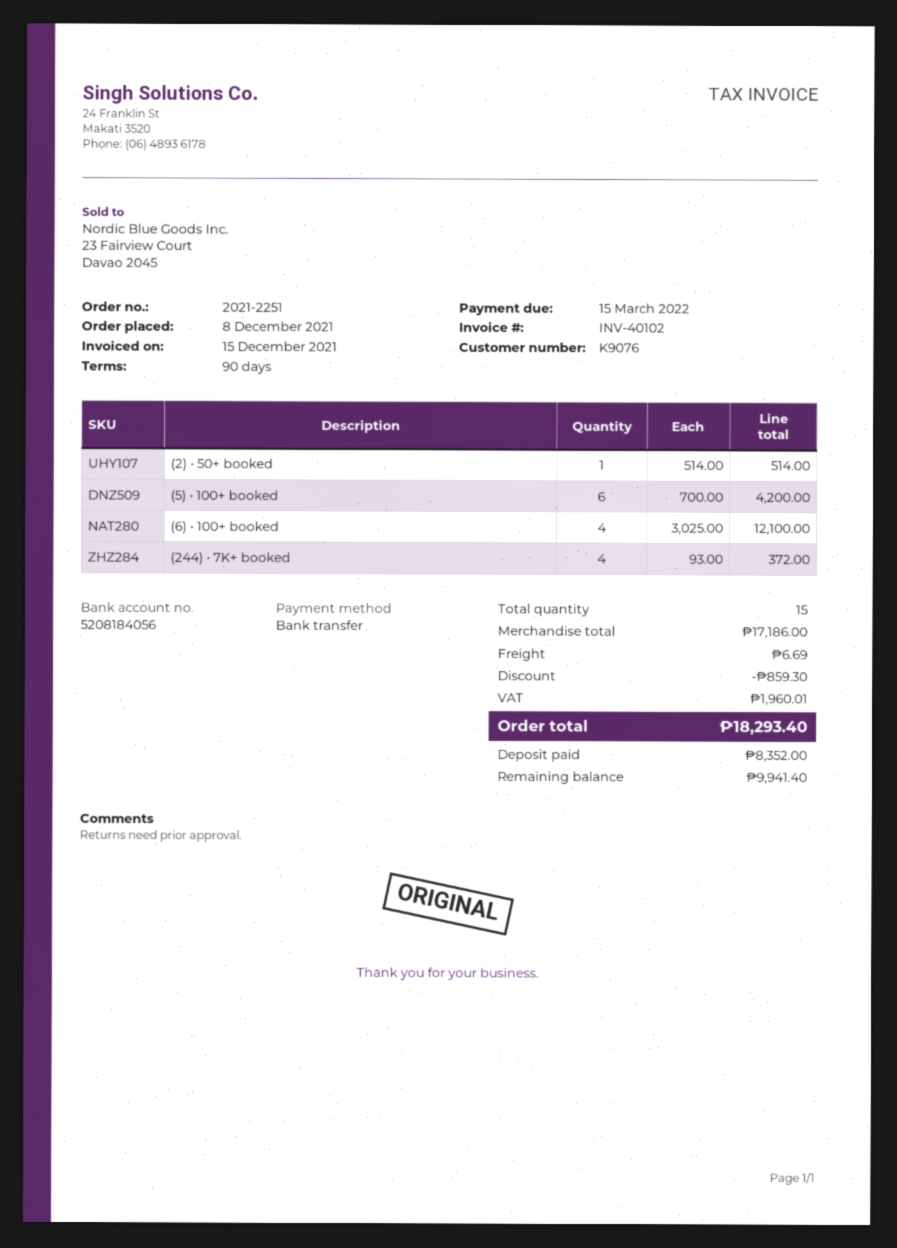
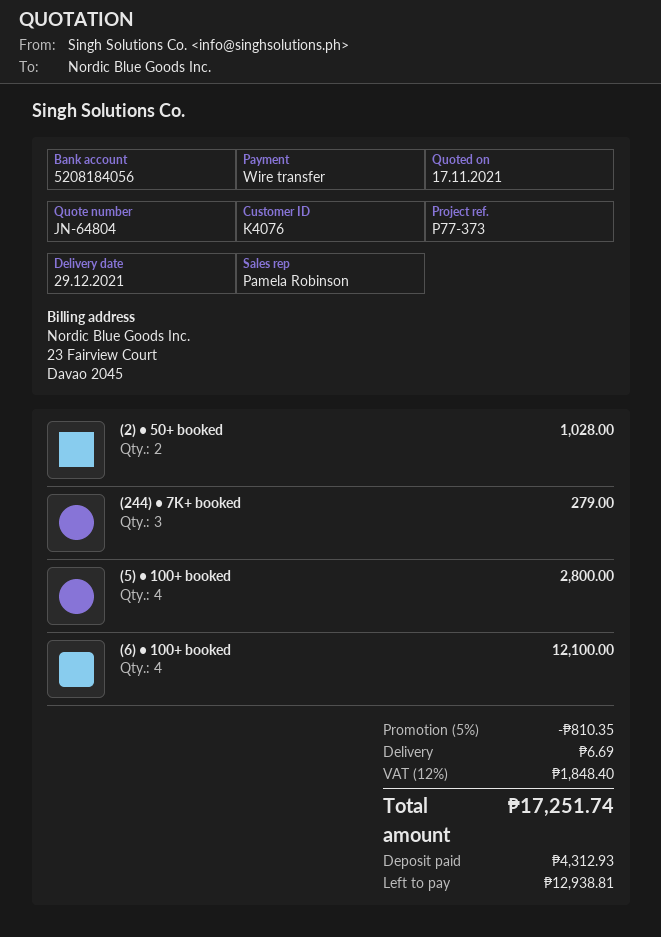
customer number: K9076 -> K4076
(2) • 50+ booked: 1 for 514.00 -> 2 for 1028.00
(5) • 100+ booked: 6 for 4200.00 -> 4 for 2800.00
(244) • 7K+ booked: 4 for 372.00 -> 3 for 279.00
discount: 859.30 -> 810.35
tax: 1960.01 -> 1848.40
total: 18293.40 -> 17251.74
deposit: 8352.00 -> 4312.93
balance: 9941.40 -> 12938.81

